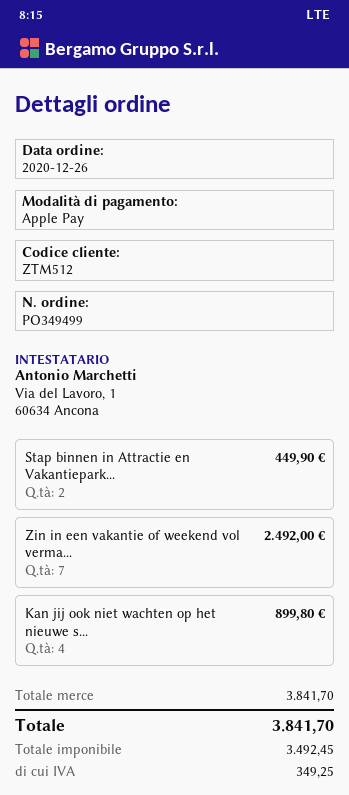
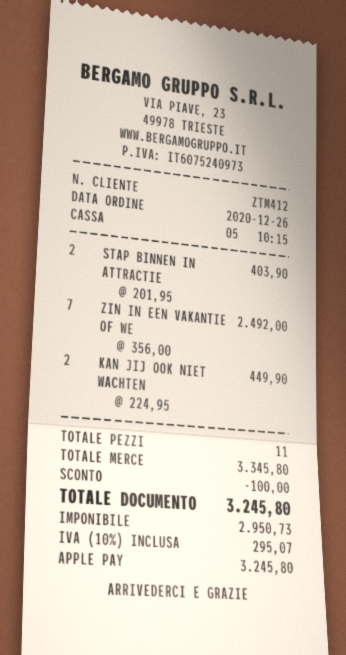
customer number: ZTM512 -> ZTM412
Stap binnen in Attractie en Vakantiepark...: 2 for 449.90 -> 2 for 403.90
Kan jij ook niet wachten op het nieuwe s...: 4 for 899.80 -> 2 for 449.90
subtotal: 3841.70 -> 3345.80
discount: none -> 100.00
net: 3492.45 -> 2950.73
tax: 349.25 -> 295.07
total: 3841.70 -> 3245.80

